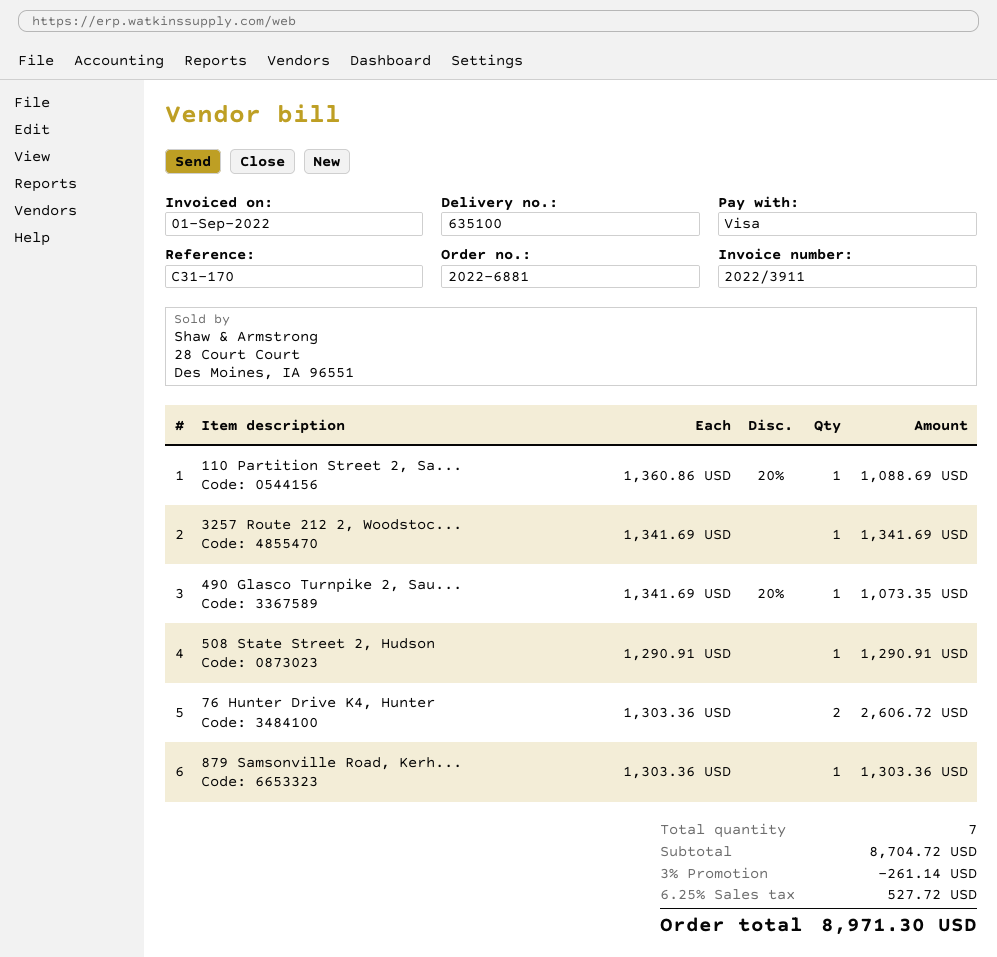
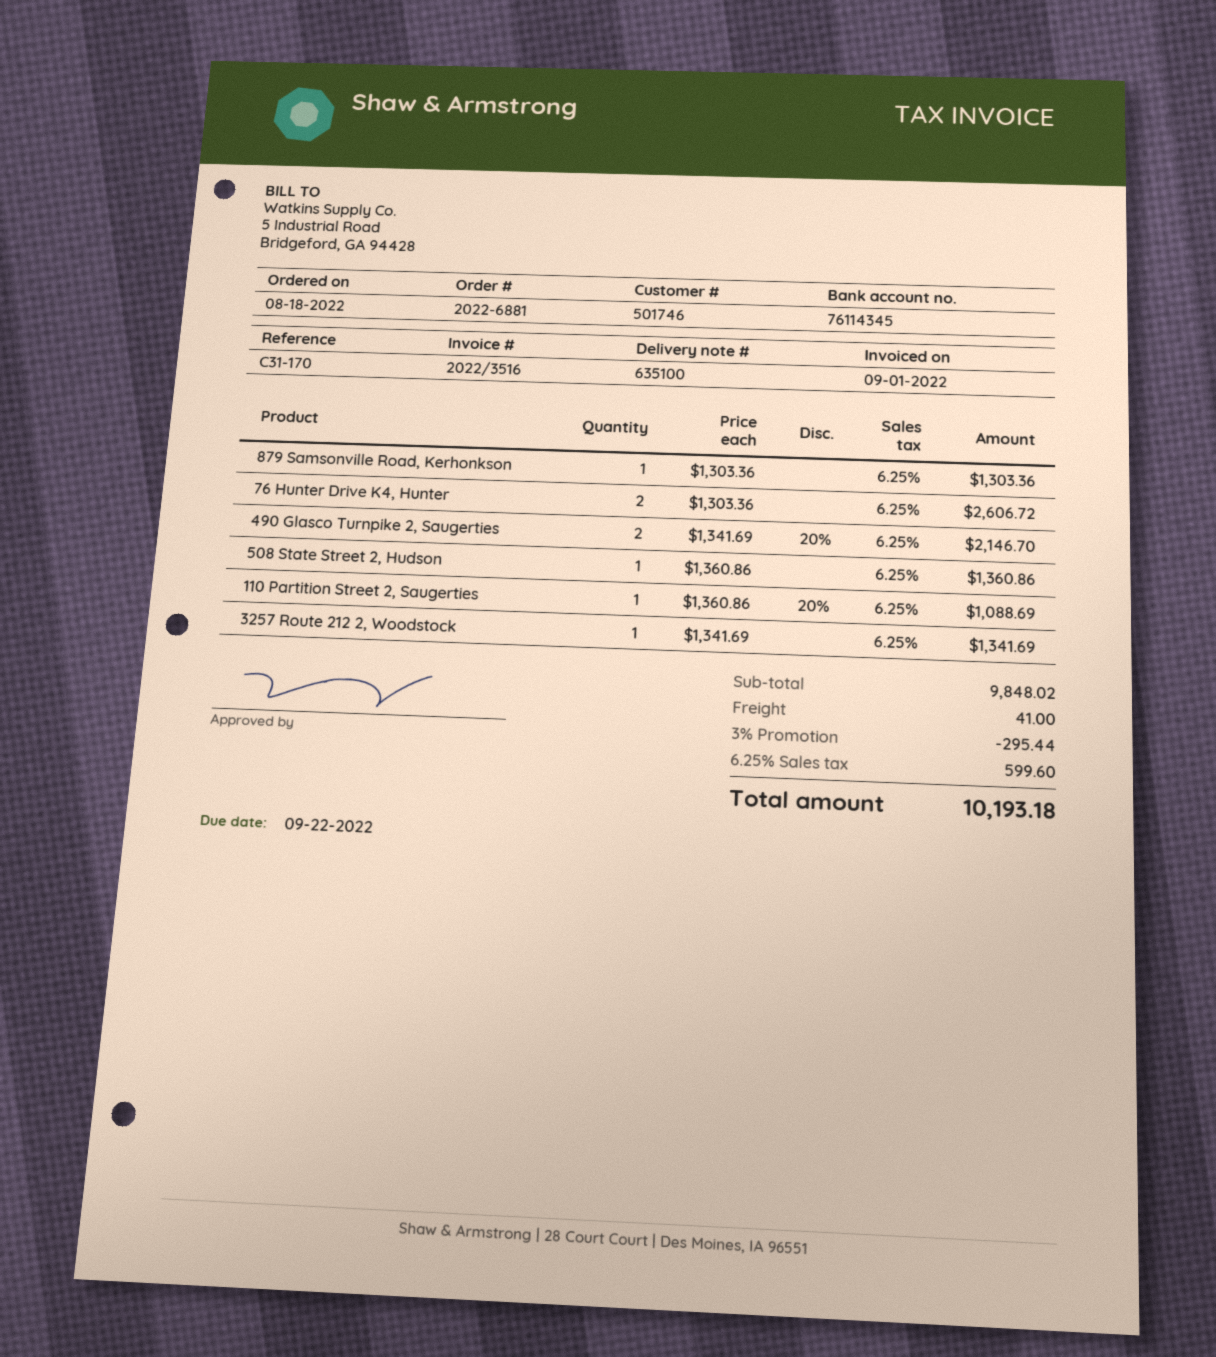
invoice number: 2022/3911 -> 2022/3516
490 Glasco Turnpike 2, Sau...: 1 x 1341.69 - 20% = 1073.35 -> 2 x 1341.69 - 20% = 2146.70
508 State Street 2, Hudson: 1 x 1290.91 = 1290.91 -> 1 x 1360.86 = 1360.86
subtotal: 8704.72 -> 9848.02
discount: 3% = 261.14 -> 3% = 295.44
shipping: none -> 41.00
tax: 6.25% = 527.72 -> 6.25% = 599.60
total: 8971.30 -> 10193.18

